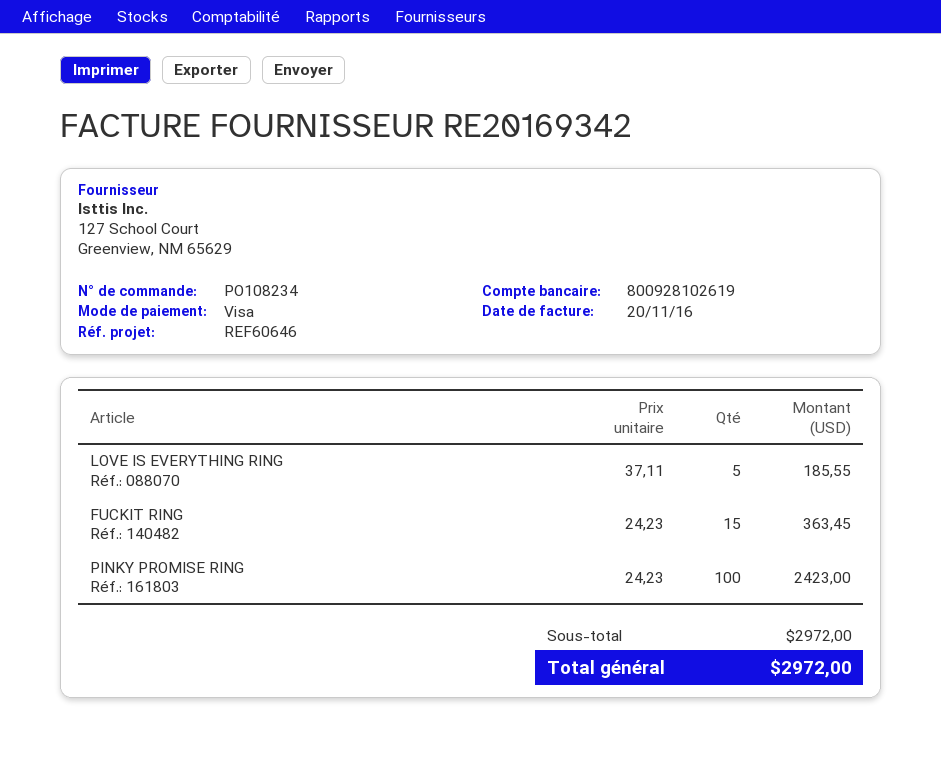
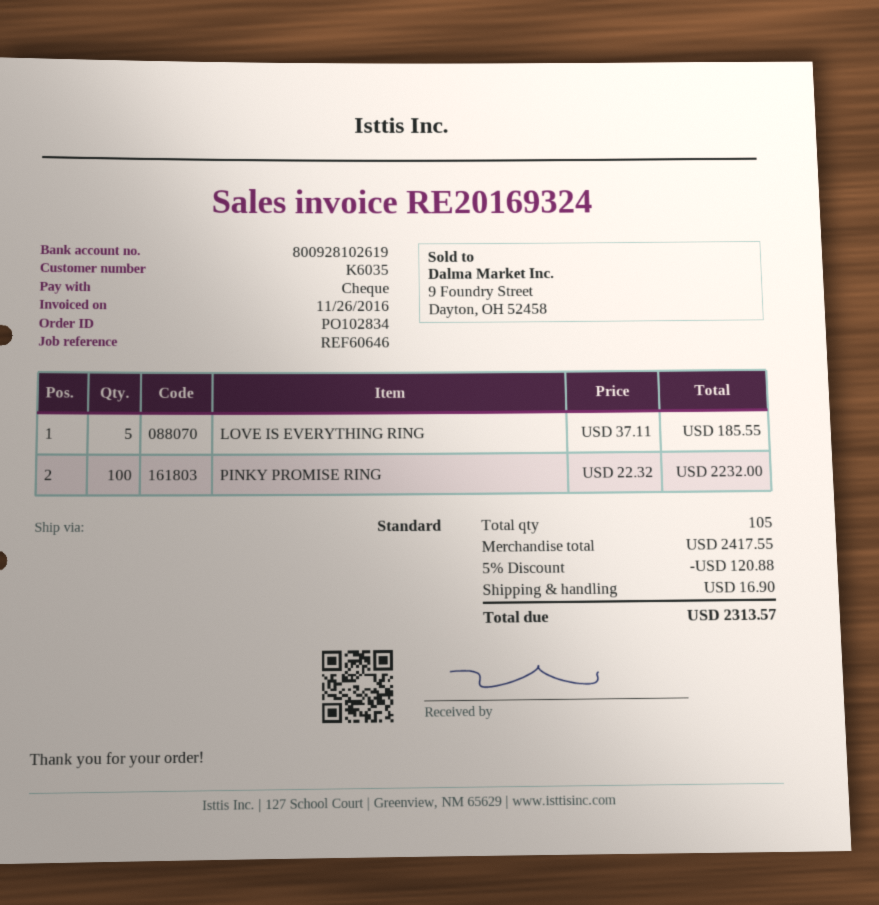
order number: PO108234 -> PO102834
invoice number: RE20169342 -> RE20169324
invoice date: 2016-11-20 -> 2016-11-26
payment method: Visa -> cheque
FUCKIT RING: 15 x 24.23 = 363.45 -> none
PINKY PROMISE RING: 100 x 24.23 = 2423.00 -> 100 x 22.32 = 2232.00
subtotal: 2972.00 -> 2417.55
discount: none -> 5% = 120.88
shipping: none -> 16.90
total: 2972.00 -> 2313.57

